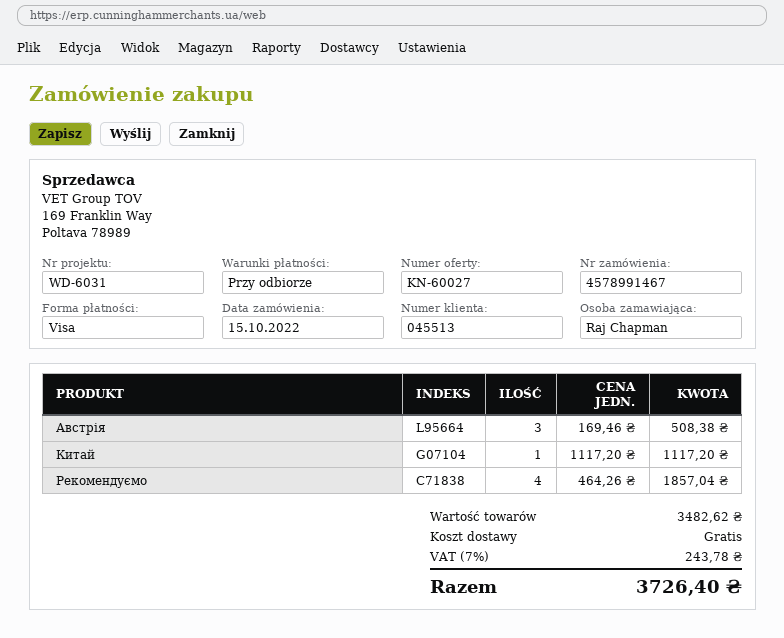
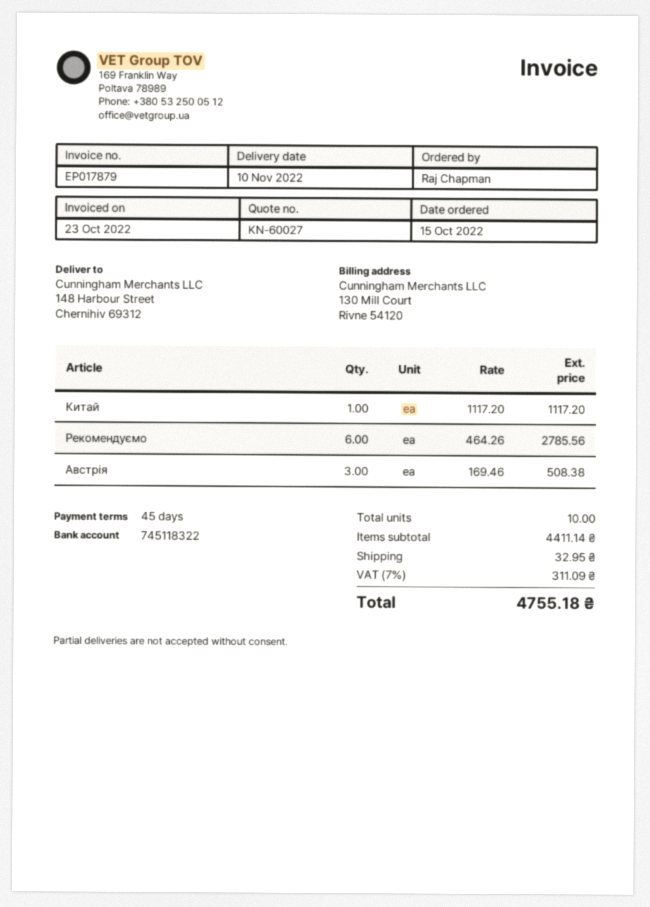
payment terms: on receipt -> 45 days
Рекомендуємо: 4 x 464.26 = 1857.04 -> 6 x 464.26 = 2785.56
subtotal: 3482.62 -> 4411.14
shipping: 0.00 -> 32.95
tax: 7% = 243.78 -> 7% = 311.09
total: 3726.40 -> 4755.18

